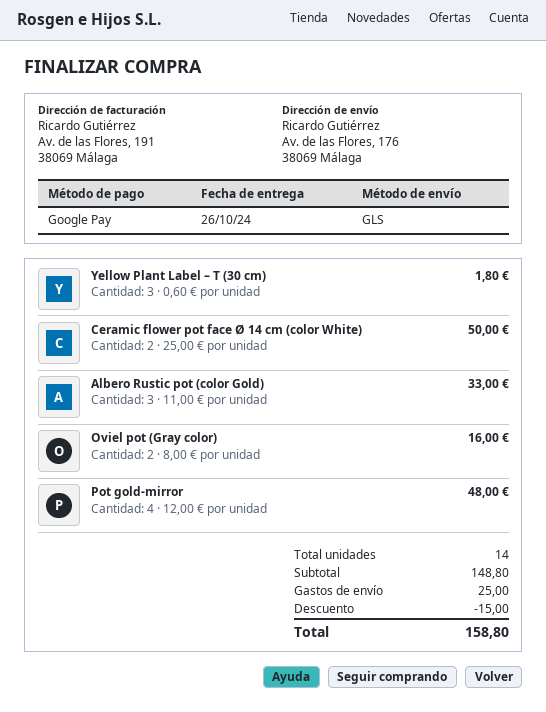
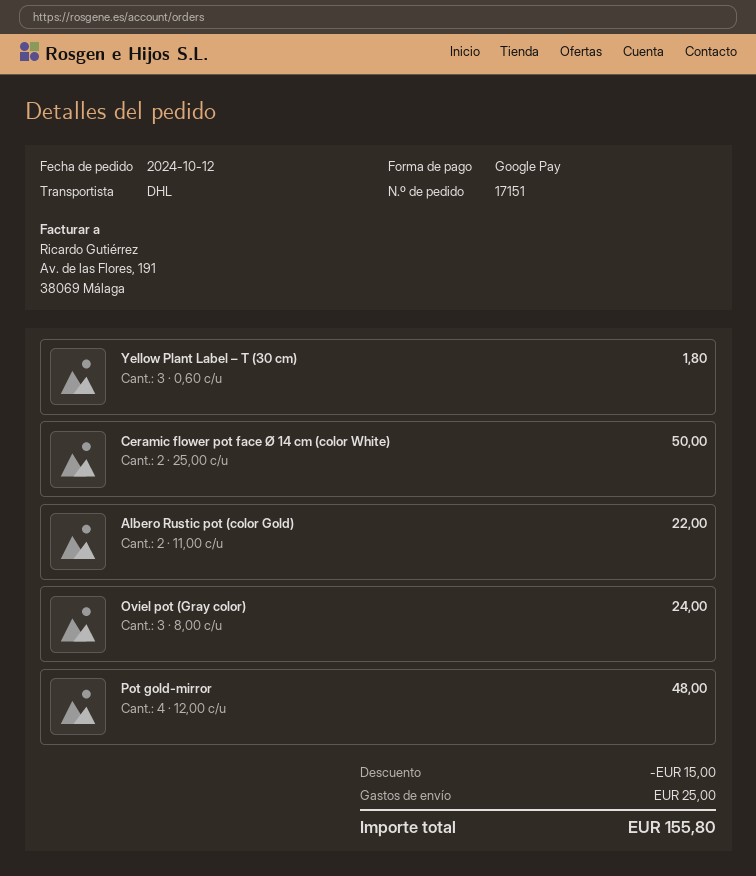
shipping method: GLS -> DHL
Albero Rustic pot (color Gold): 3 x 11.00 = 33.00 -> 2 x 11.00 = 22.00
Oviel pot (Gray color): 2 x 8.00 = 16.00 -> 3 x 8.00 = 24.00
total: 158.80 -> 155.80

